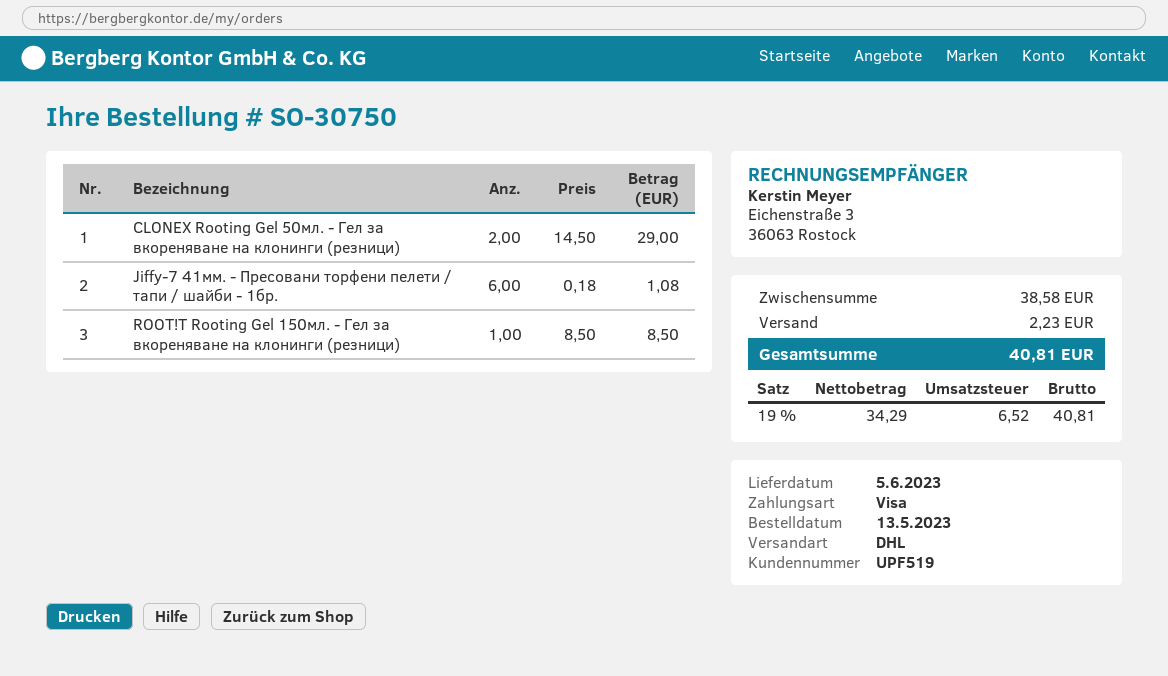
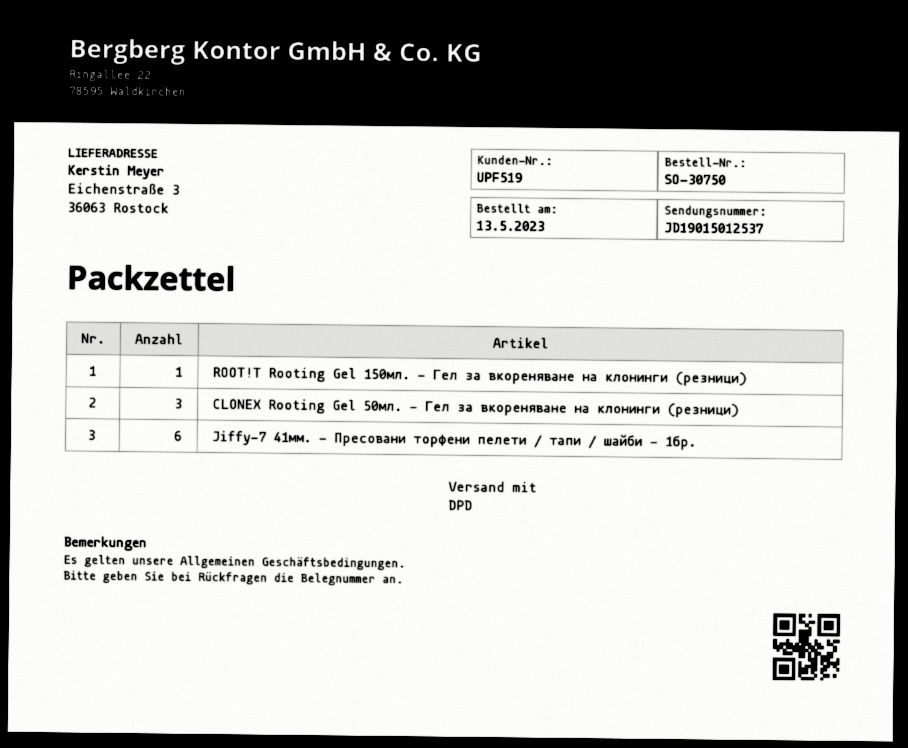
shipping method: DHL -> DPD
CLONEX Rooting Gel 50мл. - Гел за вкореняване на клонинги (резници): 2 -> 3

